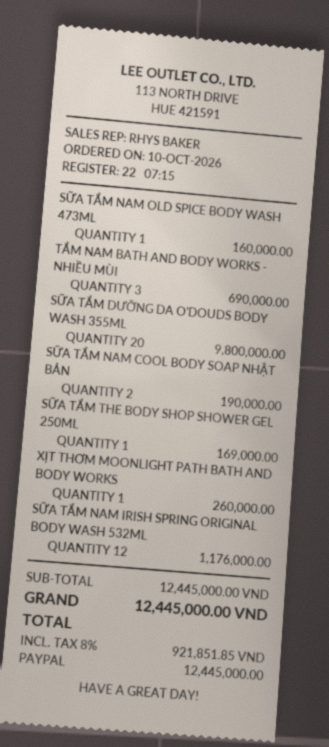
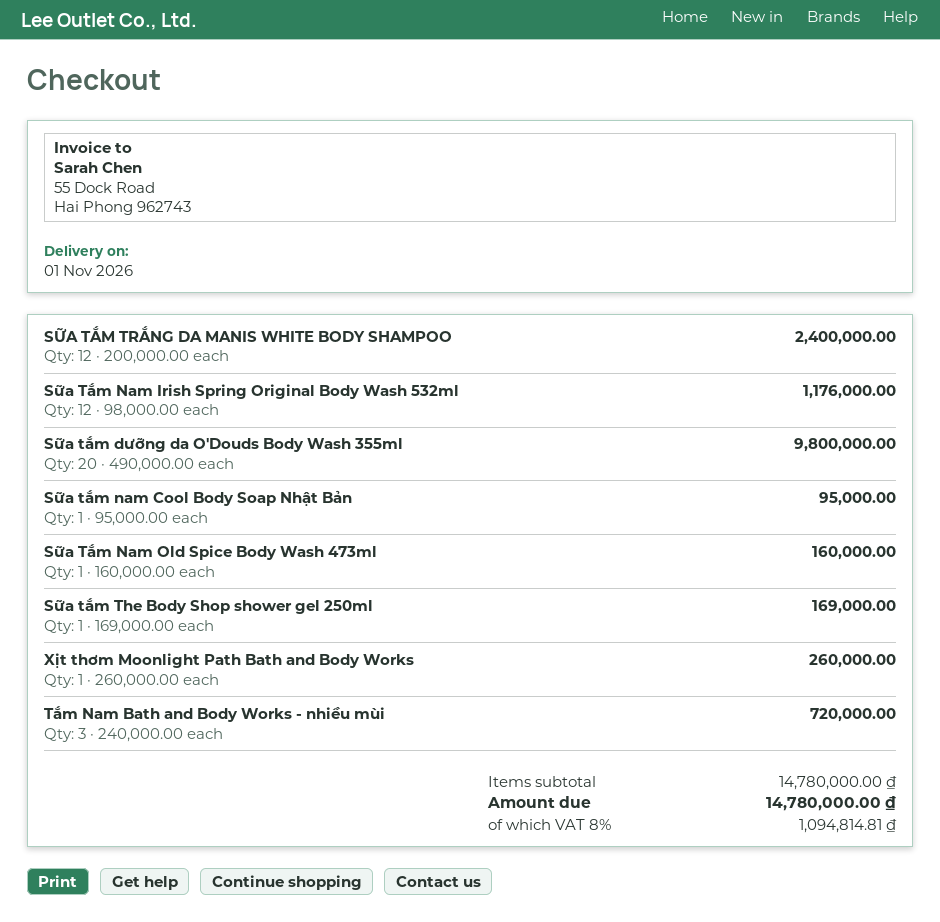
TẮM NAM BATH AND BODY WORKS - NHIỀU MÙI: 3 for 690000.00 -> 3 for 720000.00
SỮA TẮM NAM COOL BODY SOAP NHẬT BẢN: 2 for 190000.00 -> 1 for 95000.00
SỮA TẮM TRẮNG DA MANIS WHITE BODY SHAMPOO: none -> 12 for 2400000.00
subtotal: 12445000.00 -> 14780000.00
tax: 8% = 921851.85 -> 8% = 1094814.81
total: 12445000.00 -> 14780000.00

